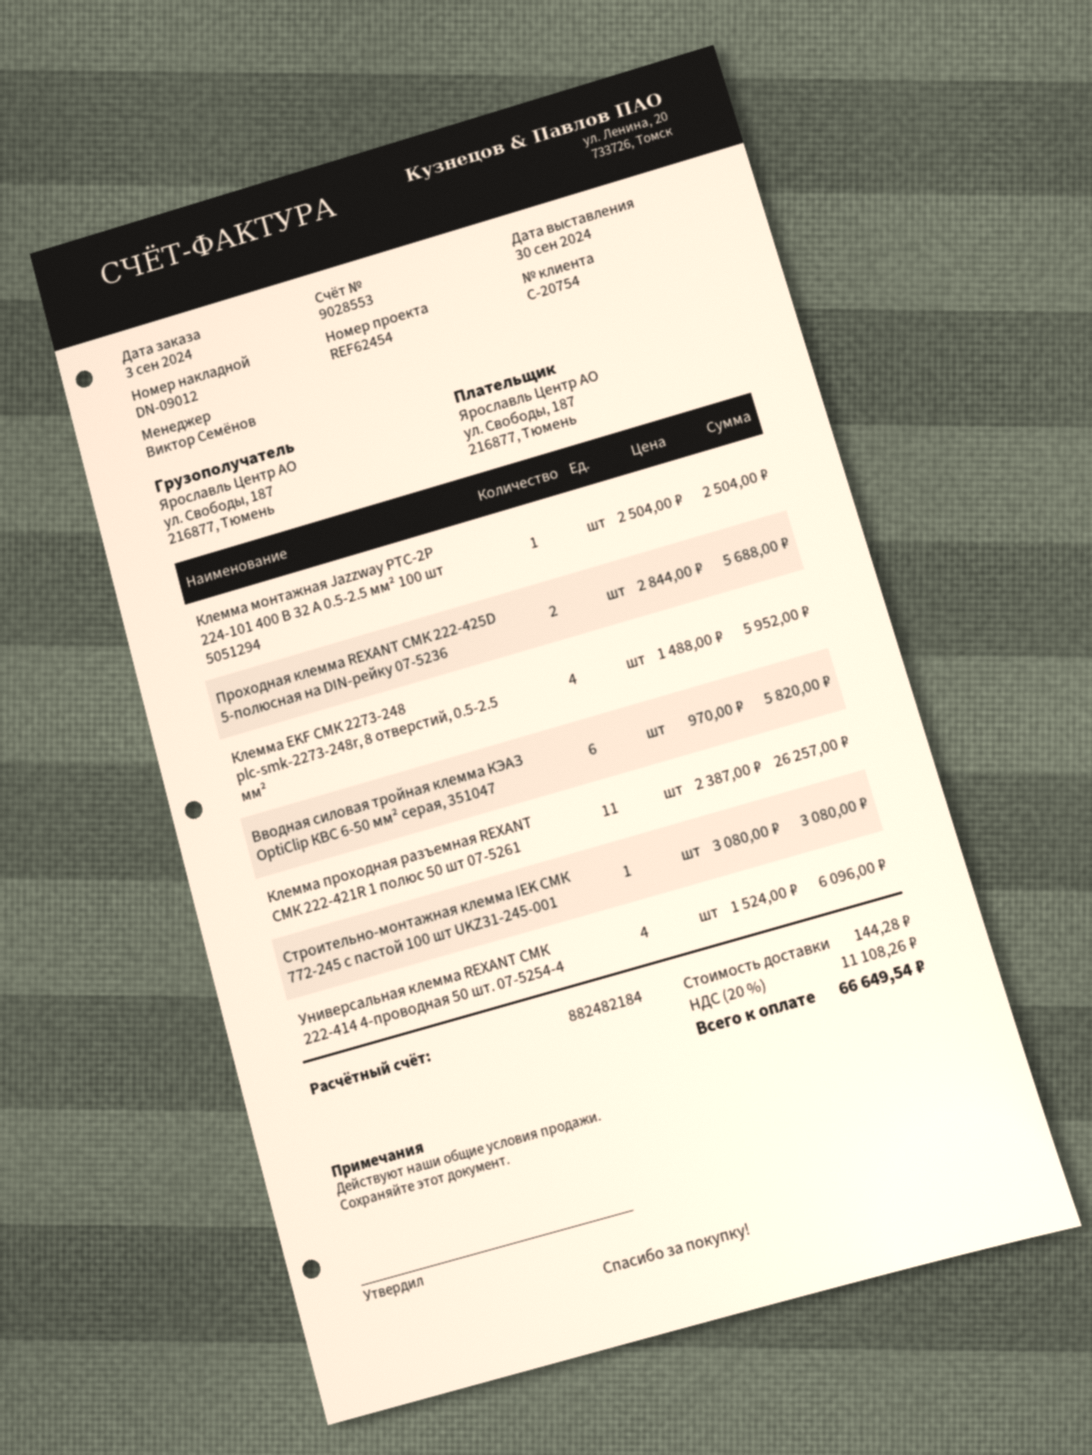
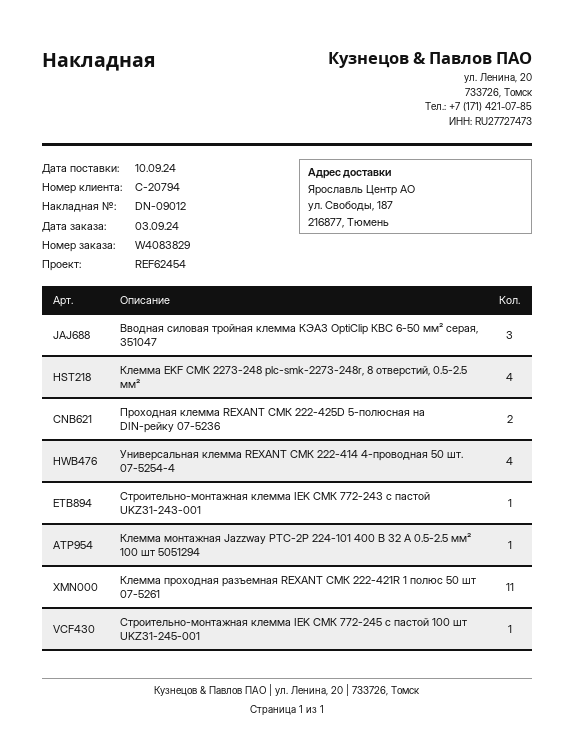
customer number: C-20754 -> C-20794
Вводная силовая тройная клемма КЭАЗ OptiClip КВС 6-50 мм² серая, 351047: 6 -> 3
Строительно-монтажная клемма IEK СМК 772-243 с пастой UKZ31-243-001: none -> 1

